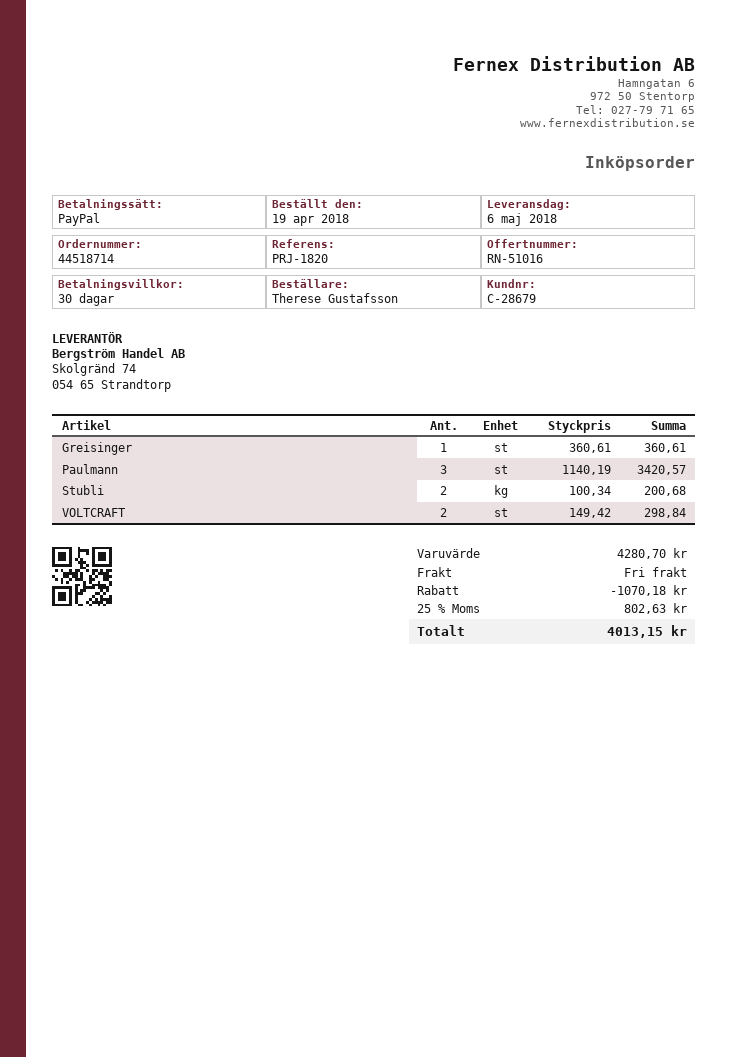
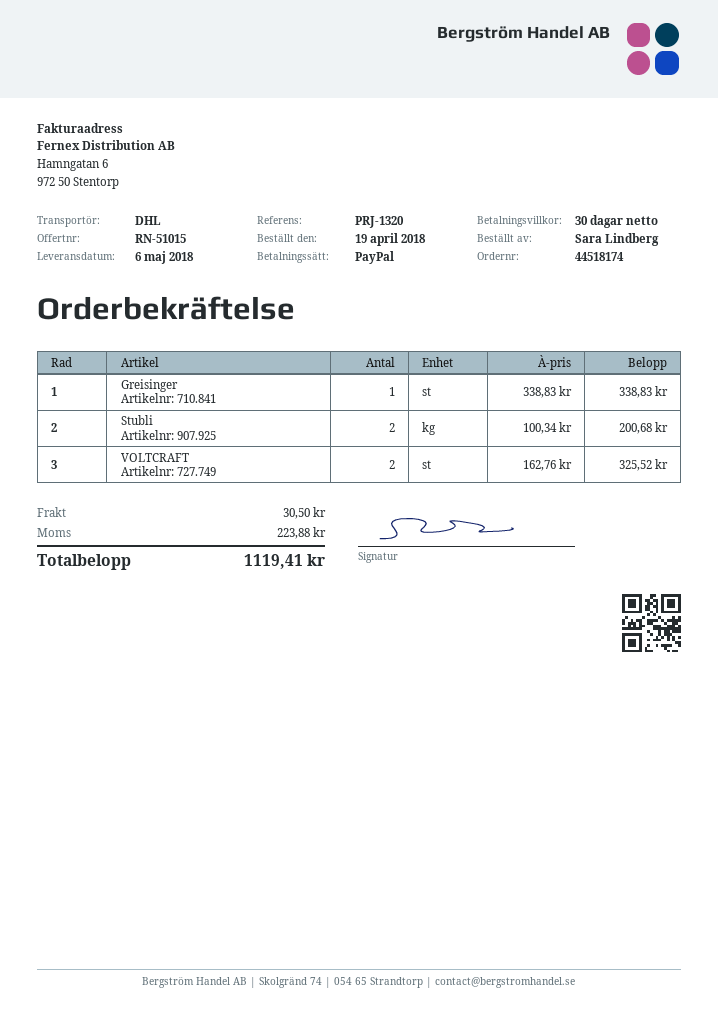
quote number: RN-51016 -> RN-51015
order number: 44518714 -> 44518174
reference: PRJ-1820 -> PRJ-1320
ordered by: Therese Gustafsson -> Sara Lindberg
Greisinger: 1 x 360.61 = 360.61 -> 1 x 338.83 = 338.83
Paulmann: 3 x 1140.19 = 3420.57 -> none
VOLTCRAFT: 2 x 149.42 = 298.84 -> 2 x 162.76 = 325.52
discount: 1070.18 -> none
shipping: 0.00 -> 30.50
tax: 802.63 -> 223.88
total: 4013.15 -> 1119.41

